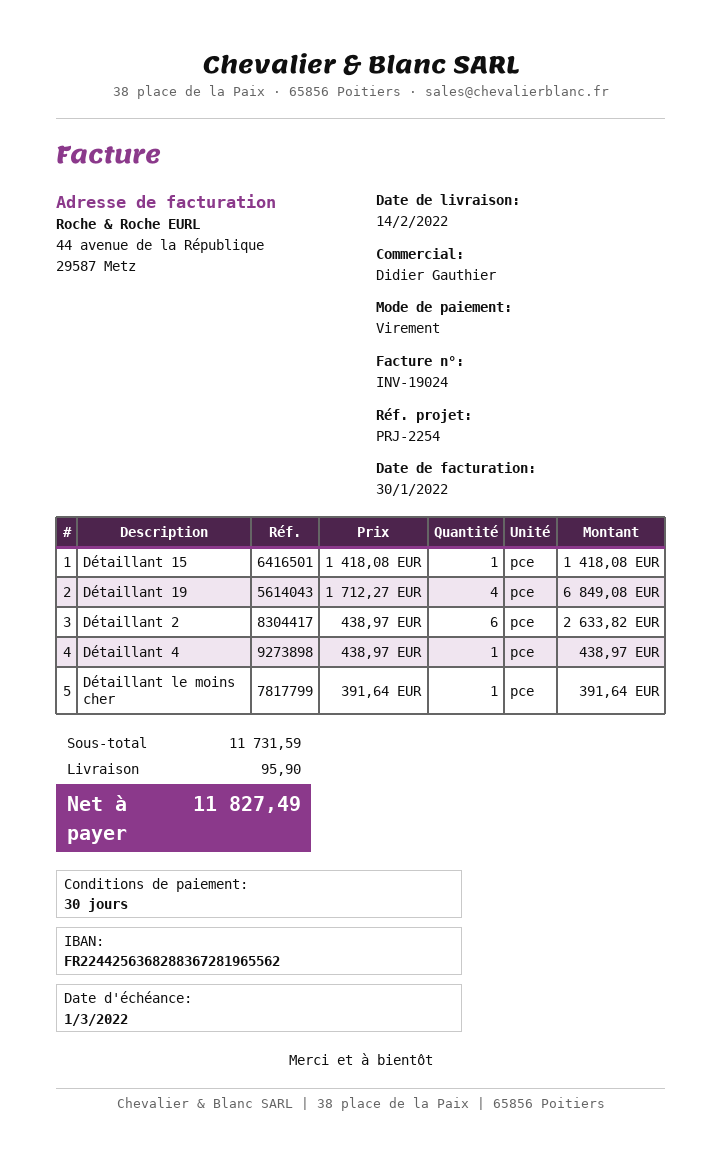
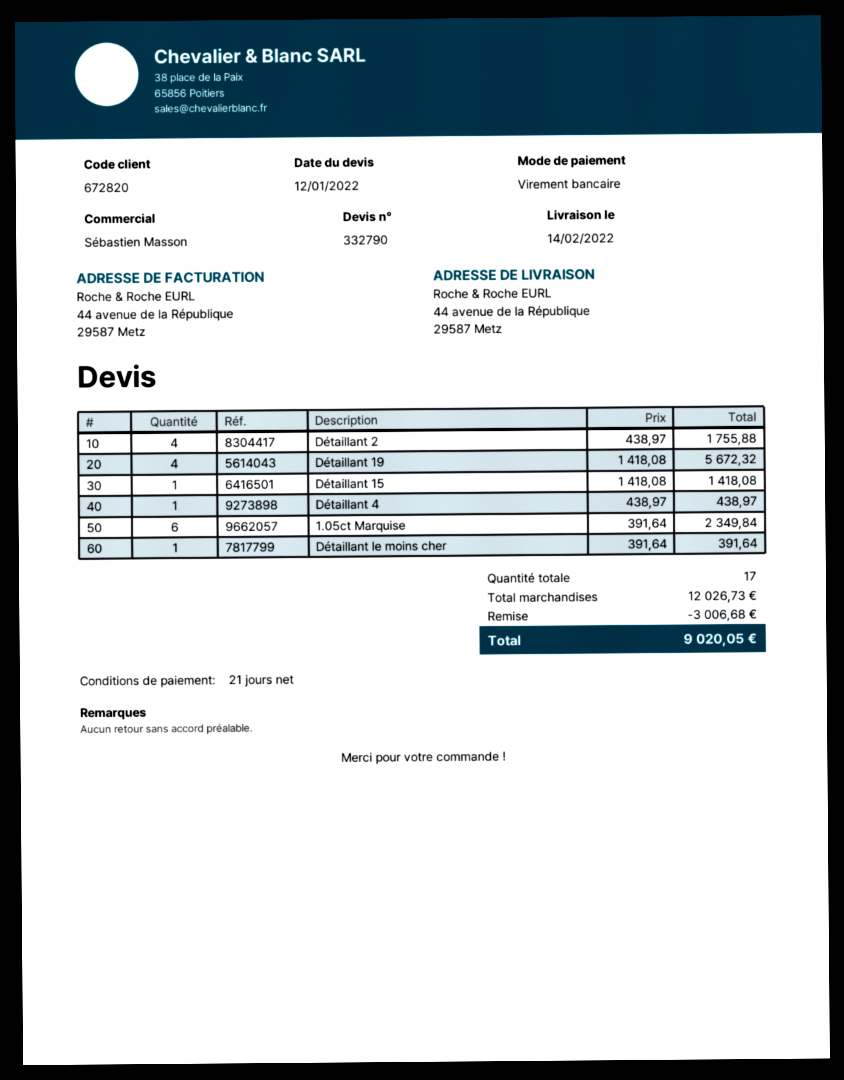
payment terms: 30 days -> 21 days
sales rep: Didier Gauthier -> Sébastien Masson
Détaillant 19: 4 x 1712.27 = 6849.08 -> 4 x 1418.08 = 5672.32
Détaillant 2: 6 x 438.97 = 2633.82 -> 4 x 438.97 = 1755.88
1.05ct Marquise: none -> 6 x 391.64 = 2349.84
subtotal: 11731.59 -> 12026.73
discount: none -> 3006.68
shipping: 95.90 -> none
total: 11827.49 -> 9020.05

